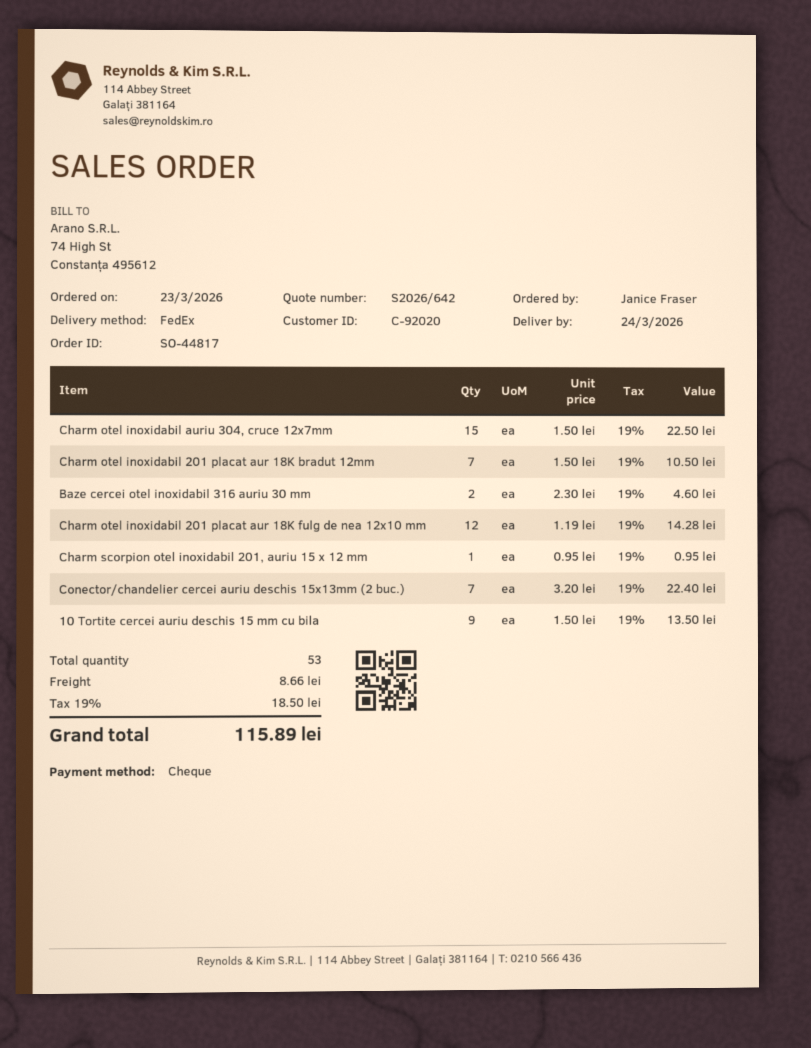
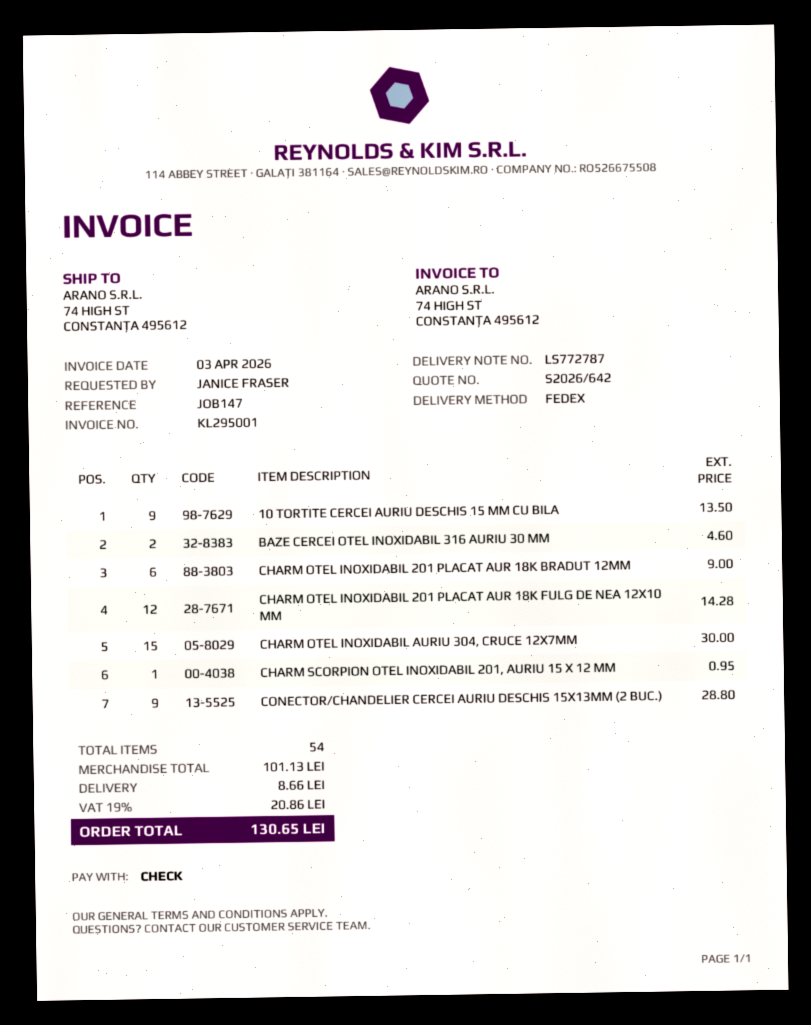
Charm otel inoxidabil auriu 304, cruce 12x7mm: 15 for 22.50 -> 15 for 30.00
Charm otel inoxidabil 201 placat aur 18K bradut 12mm: 7 for 10.50 -> 6 for 9.00
Conector/chandelier cercei auriu deschis 15x13mm (2 buc.): 7 for 22.40 -> 9 for 28.80
total quantity: 53 -> 54
tax: 19% = 18.50 -> 19% = 20.86
total: 115.89 -> 130.65

